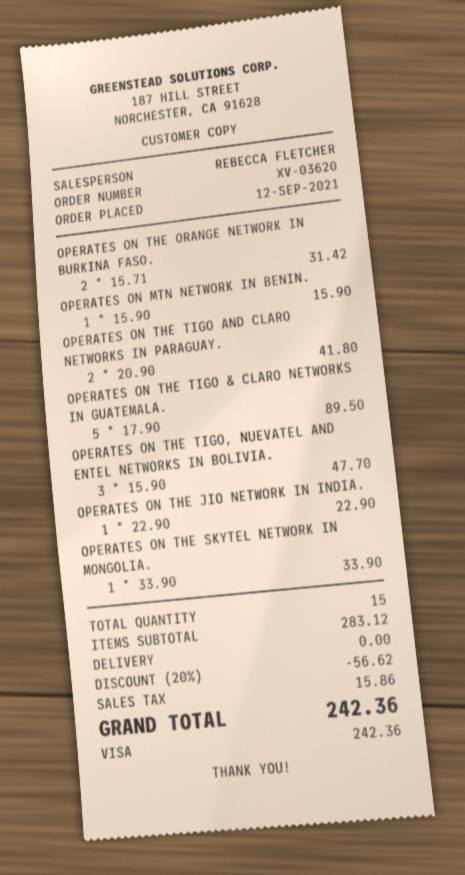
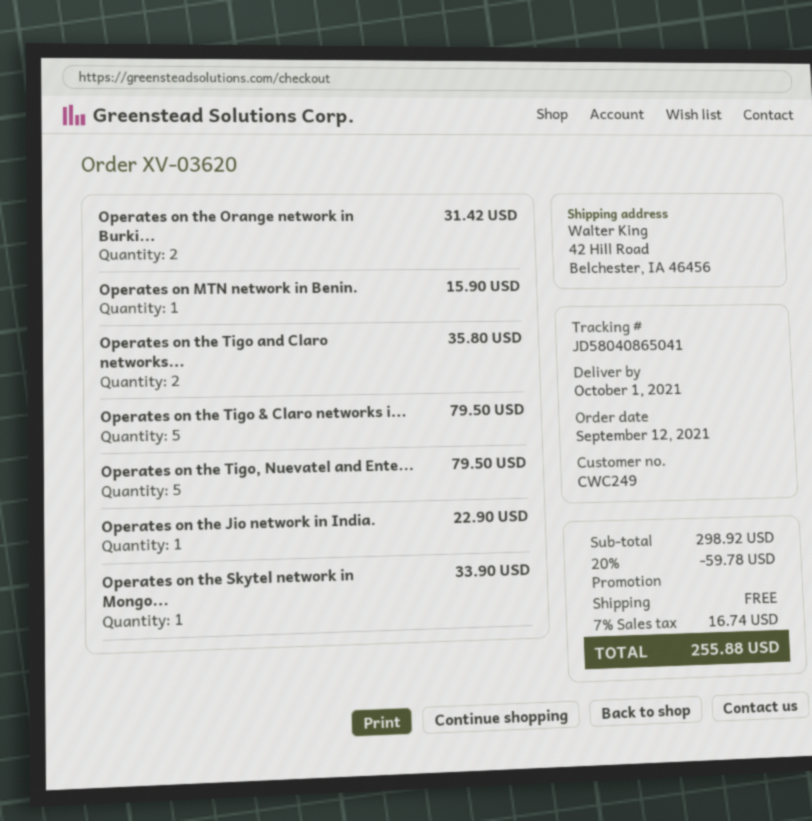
OPERATES ON THE TIGO AND CLARO NETWORKS IN PARAGUAY.: 2 for 41.80 -> 2 for 35.80
OPERATES ON THE TIGO & CLARO NETWORKS IN GUATEMALA.: 5 for 89.50 -> 5 for 79.50
OPERATES ON THE TIGO, NUEVATEL AND ENTEL NETWORKS IN BOLIVIA.: 3 for 47.70 -> 5 for 79.50
subtotal: 283.12 -> 298.92
discount: 20% = 56.62 -> 20% = 59.78
tax: 15.86 -> 16.74
total: 242.36 -> 255.88

